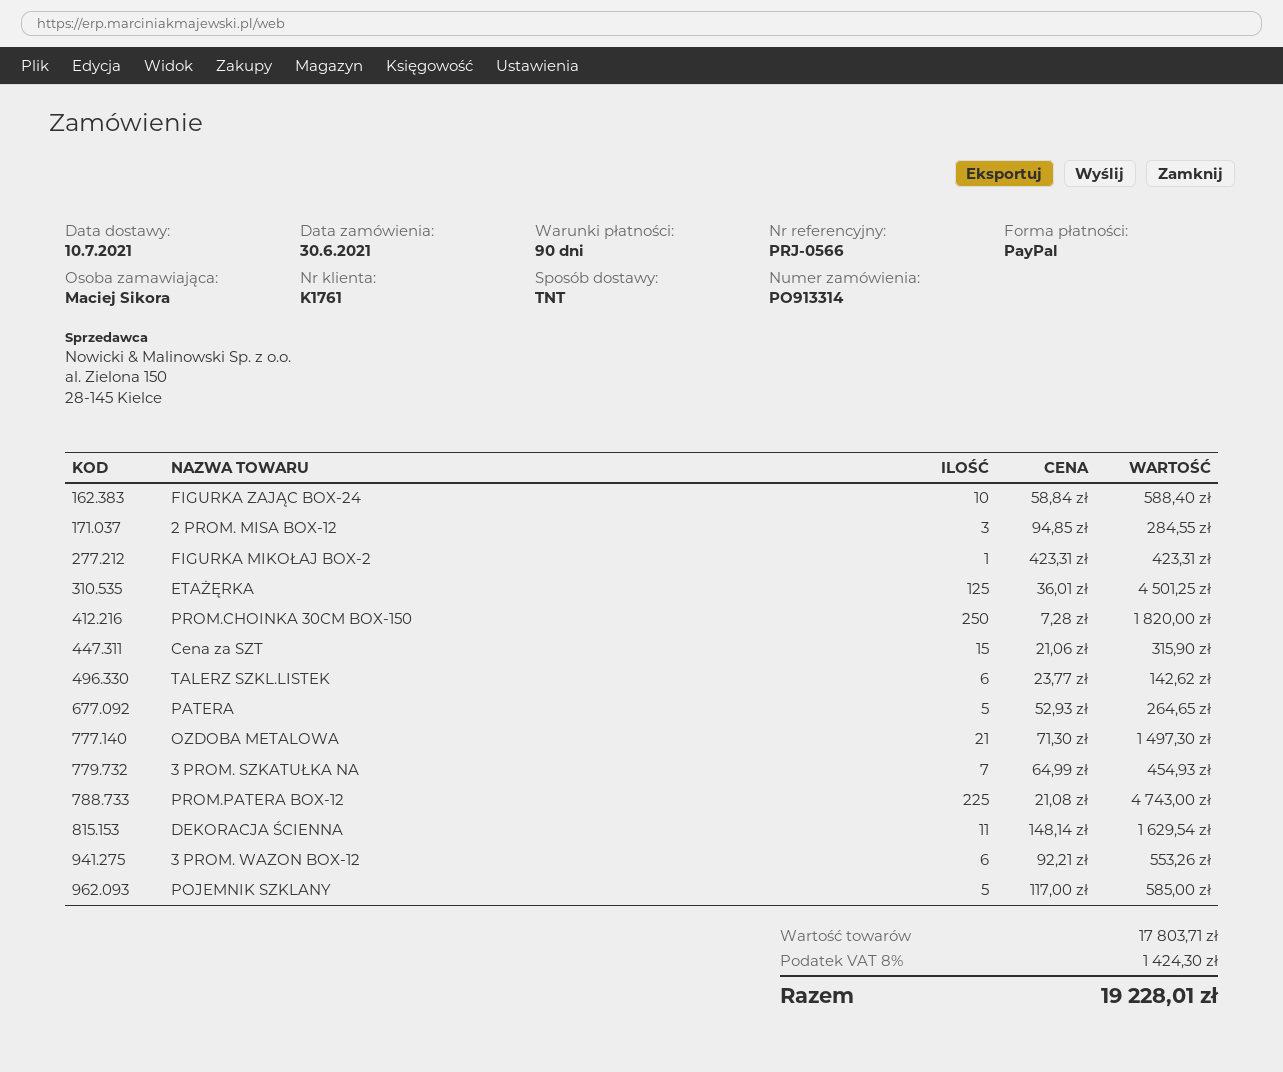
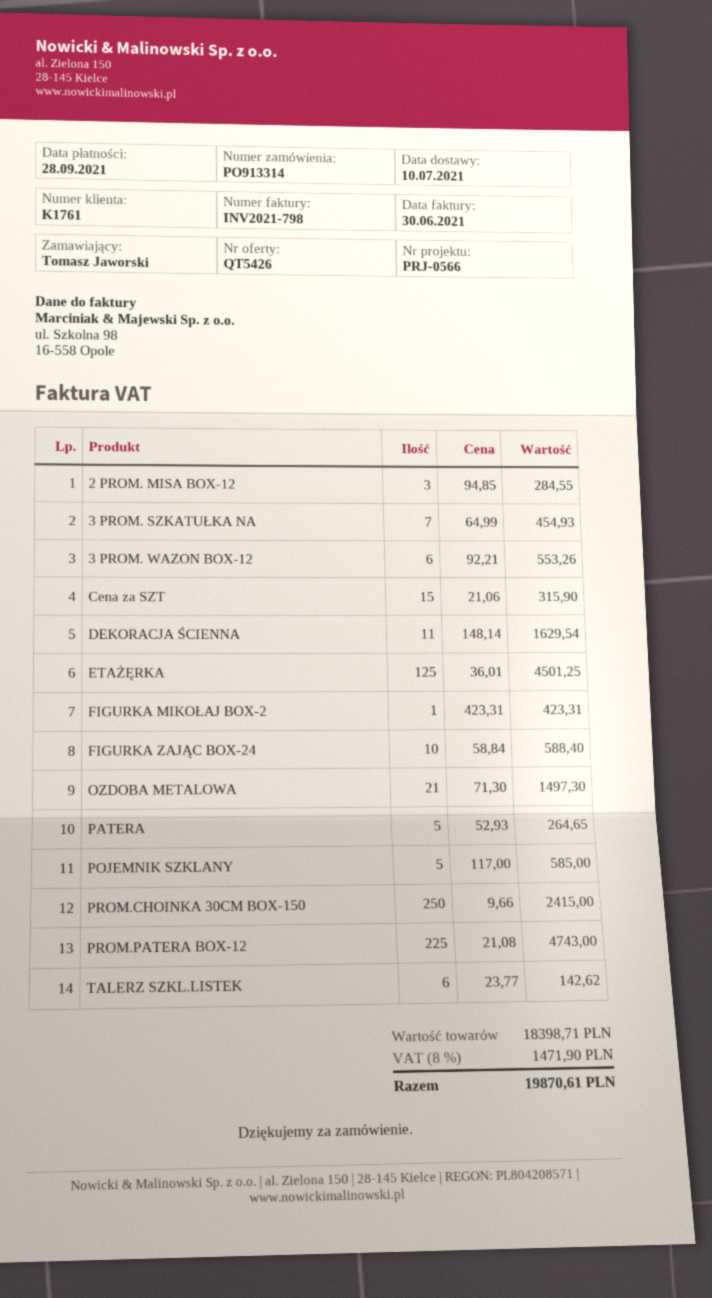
ordered by: Maciej Sikora -> Tomasz Jaworski
PROM.CHOINKA 30CM BOX-150: 250 x 7.28 = 1820.00 -> 250 x 9.66 = 2415.00
subtotal: 17803.71 -> 18398.71
tax: 8% = 1424.30 -> 8% = 1471.90
total: 19228.01 -> 19870.61

